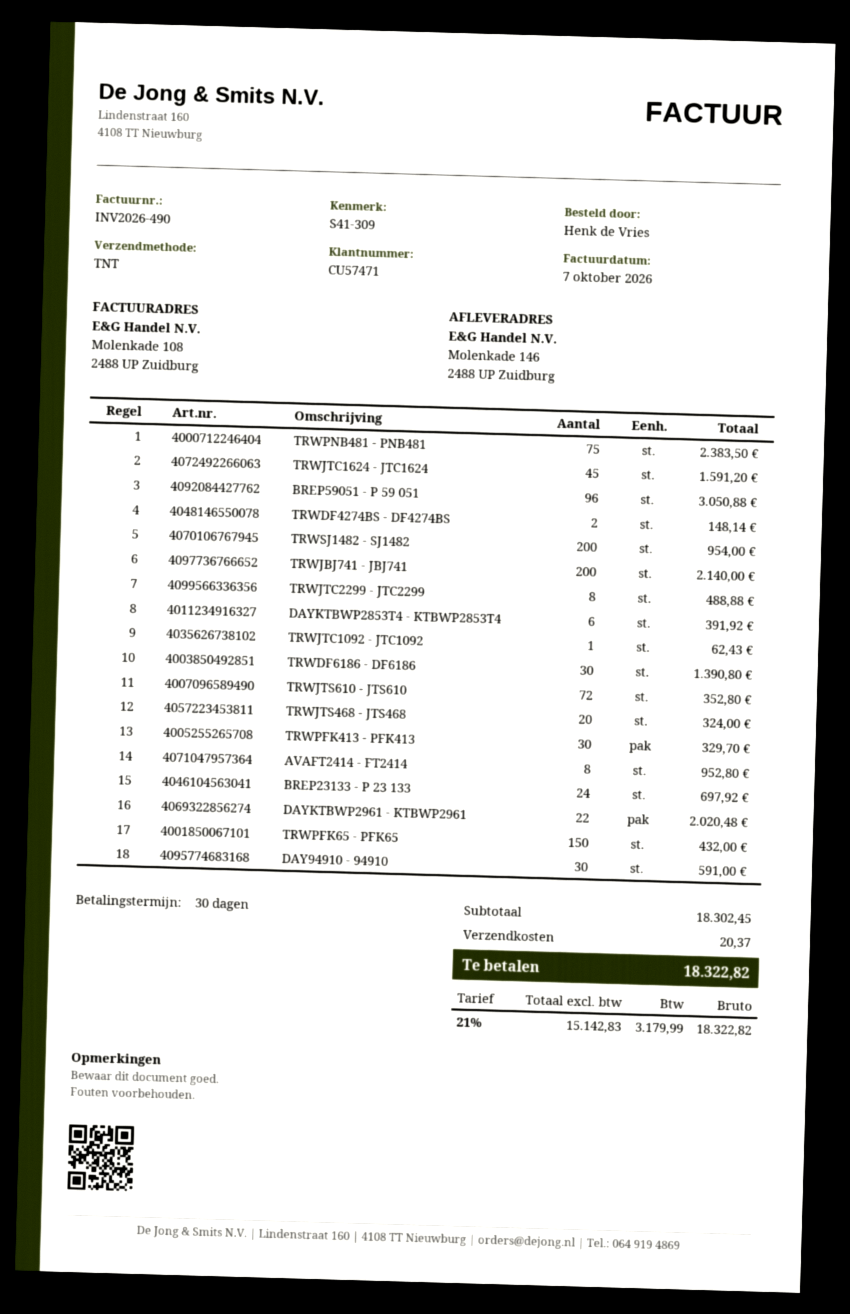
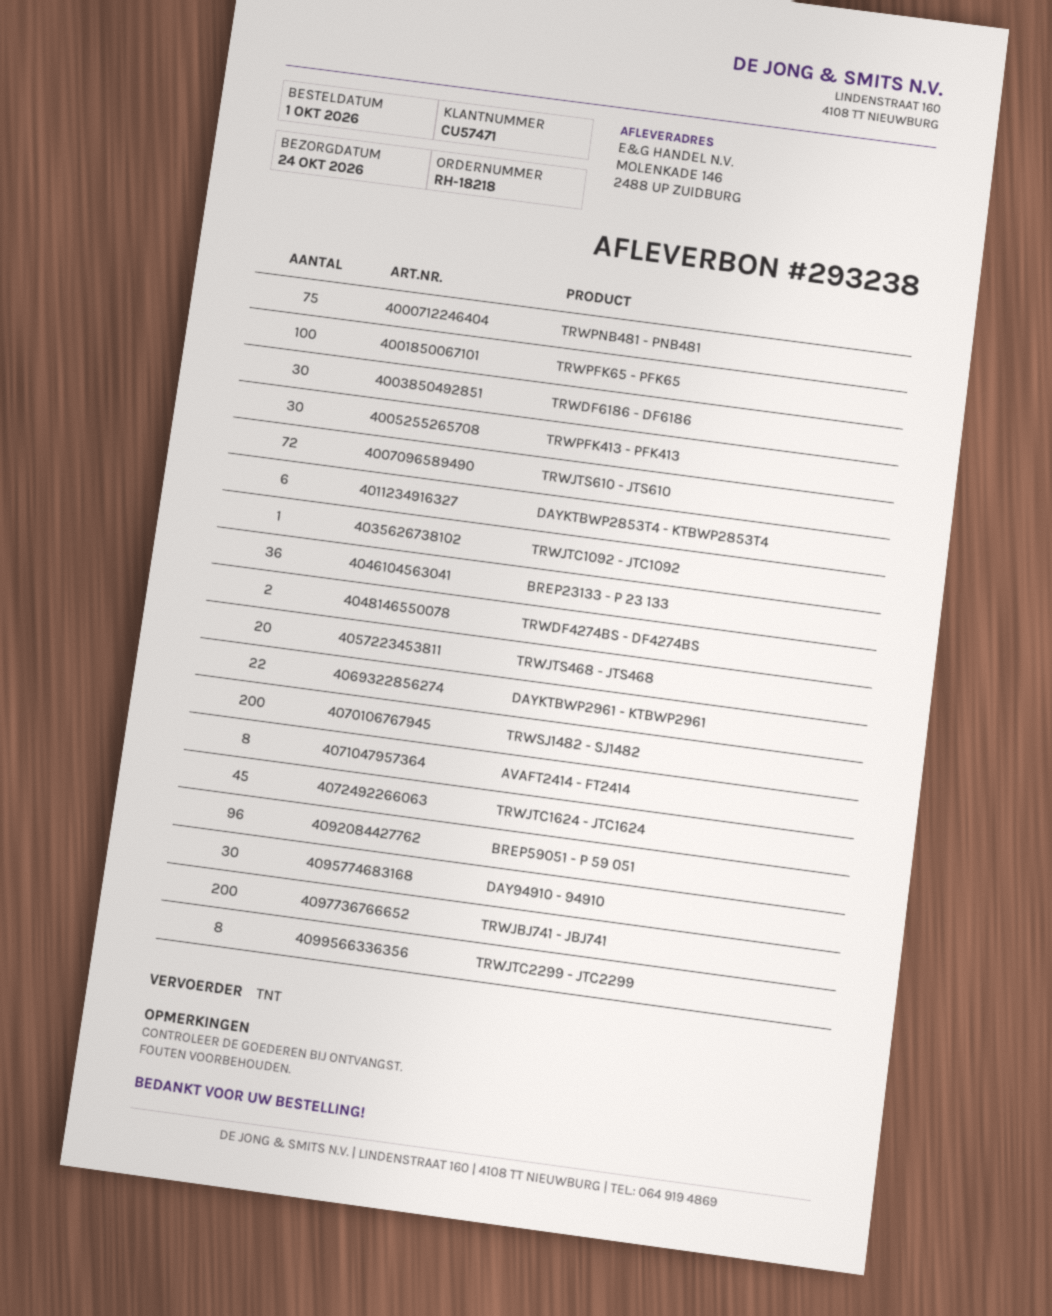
BREP23133 - P 23 133: 24 -> 36
TRWPFK65 - PFK65: 150 -> 100

